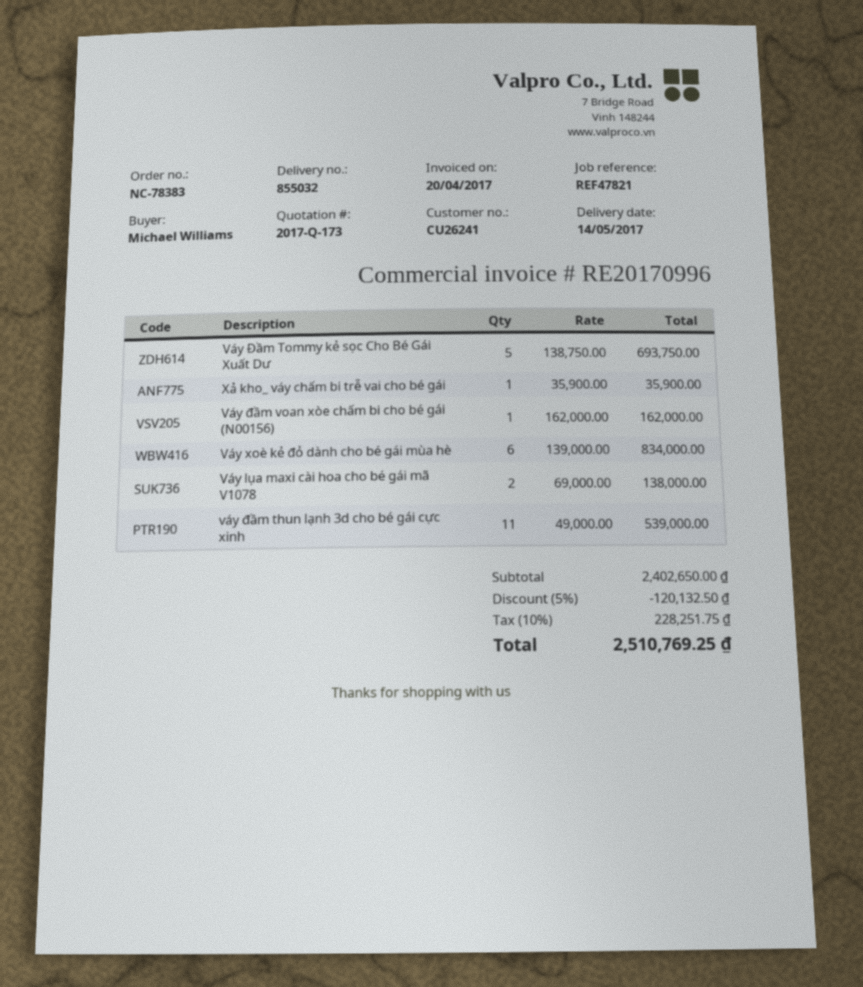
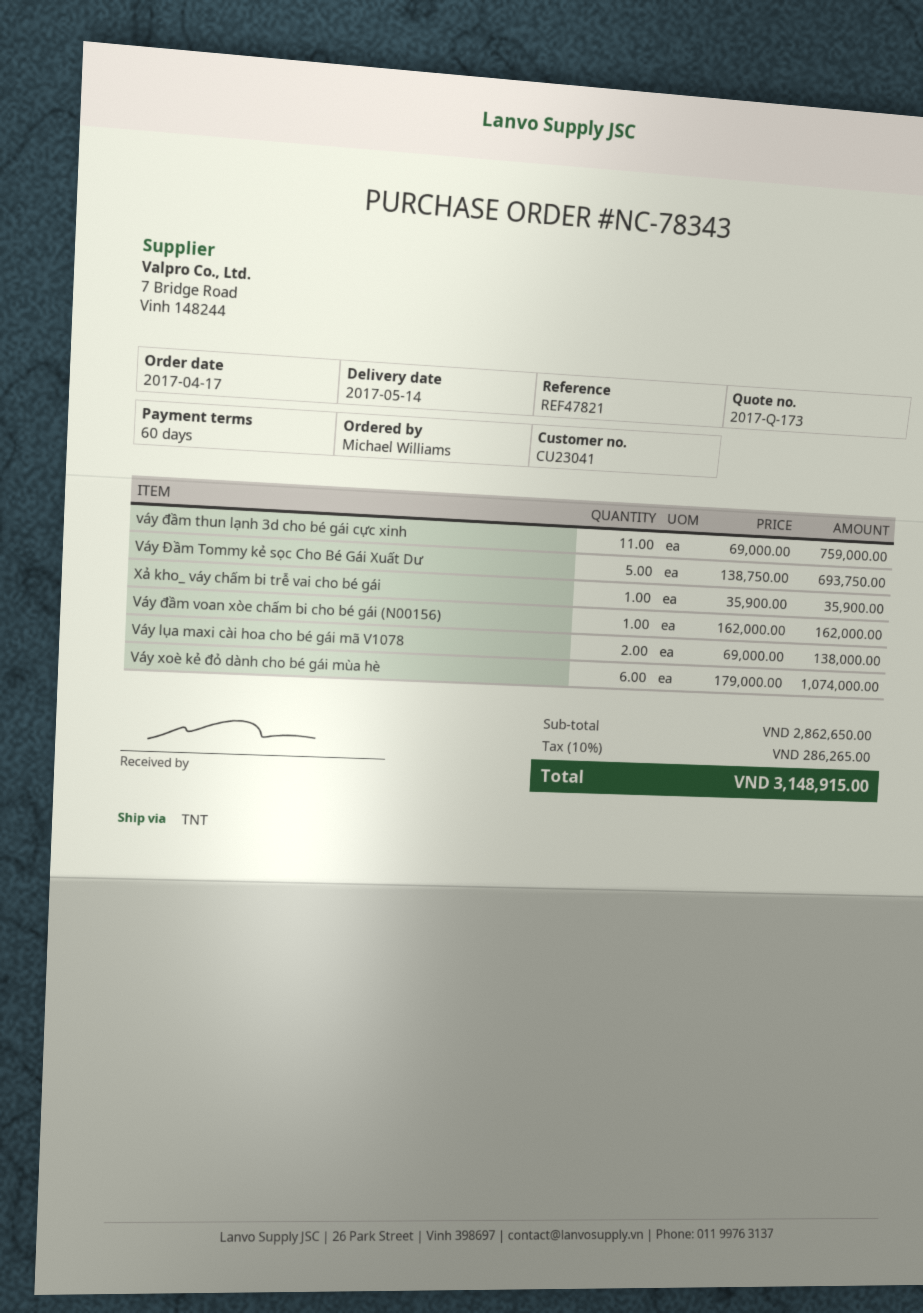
order number: NC-78383 -> NC-78343
customer number: CU26241 -> CU23041
Váy xoè kẻ đỏ dành cho bé gái mùa hè: 6 x 139000.00 = 834000.00 -> 6 x 179000.00 = 1074000.00
váy đầm thun lạnh 3d cho bé gái cực xinh: 11 x 49000.00 = 539000.00 -> 11 x 69000.00 = 759000.00
subtotal: 2402650.00 -> 2862650.00
discount: 5% = 120132.50 -> none
tax: 10% = 228251.75 -> 10% = 286265.00
total: 2510769.25 -> 3148915.00

